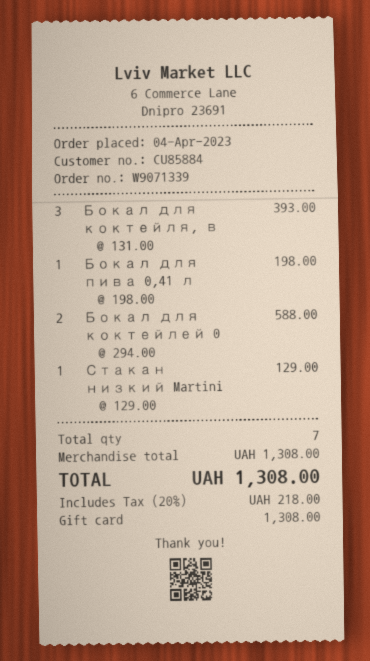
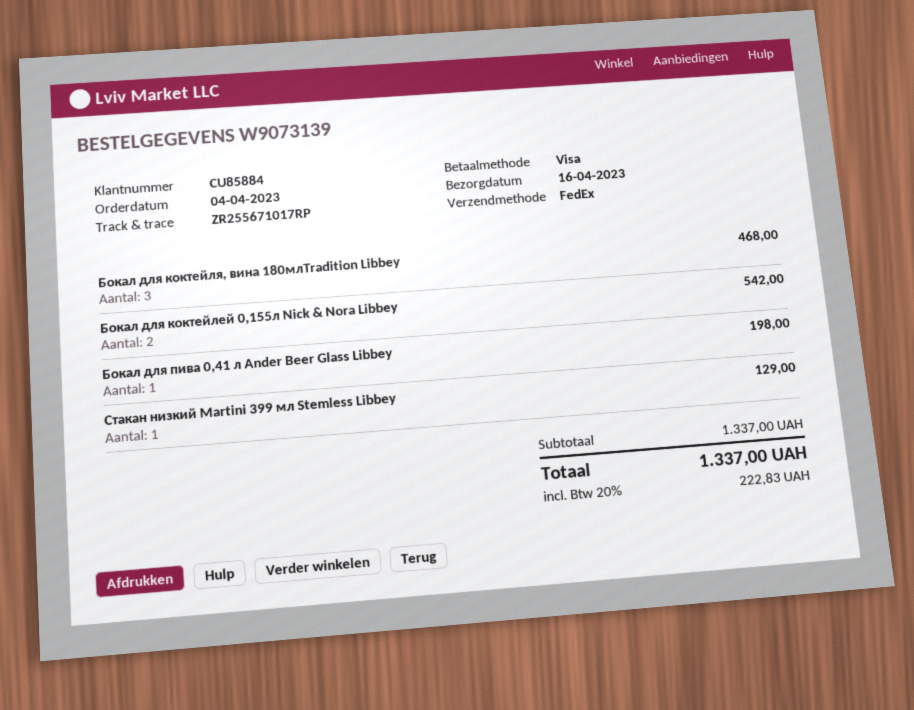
order number: W9071339 -> W9073139
payment method: gift card -> Visa
Бокал для коктейля, в: 3 for 393.00 -> 3 for 468.00
Бокал для коктейлей 0: 2 for 588.00 -> 2 for 542.00
subtotal: 1308.00 -> 1337.00
tax: 20% = 218.00 -> 20% = 222.83
total: 1308.00 -> 1337.00

